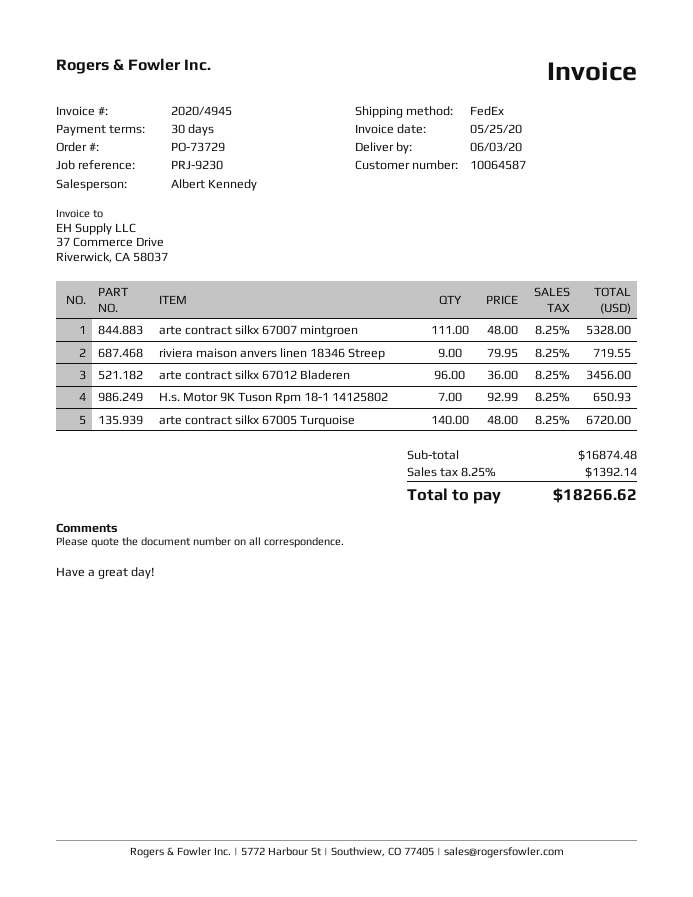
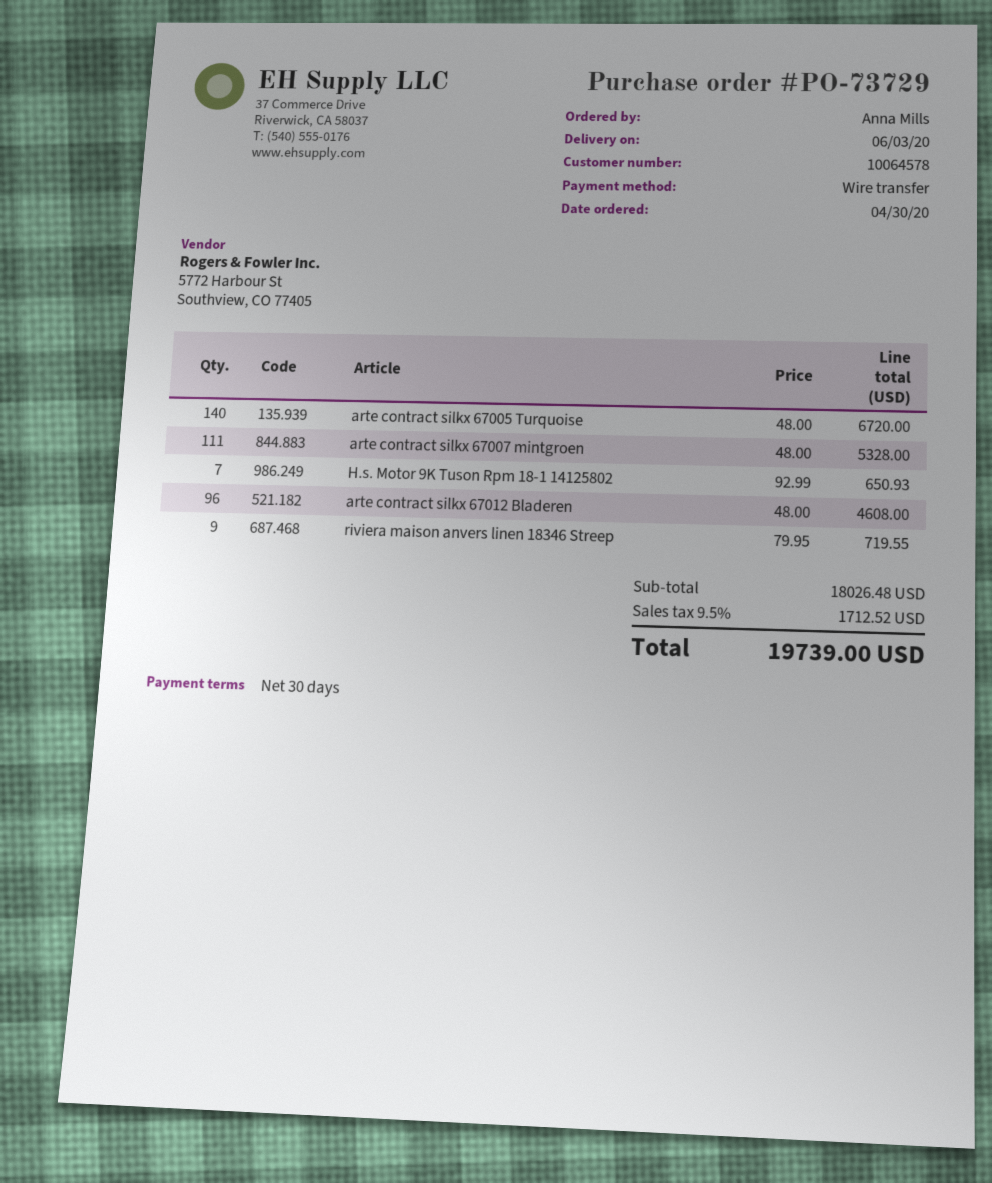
customer number: 10064587 -> 10064578
arte contract silkx 67012 Bladeren: 96 x 36.00 = 3456.00 -> 96 x 48.00 = 4608.00
subtotal: 16874.48 -> 18026.48
tax: 8.25% = 1392.14 -> 9.5% = 1712.52
total: 18266.62 -> 19739.00

